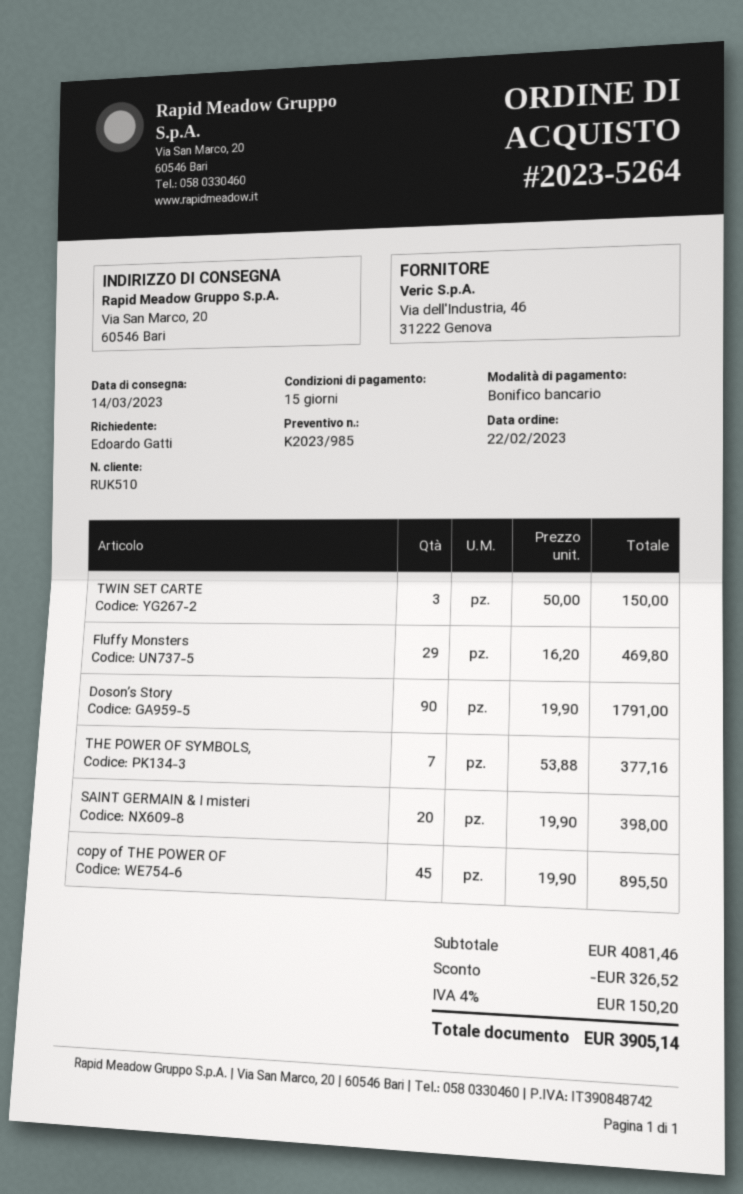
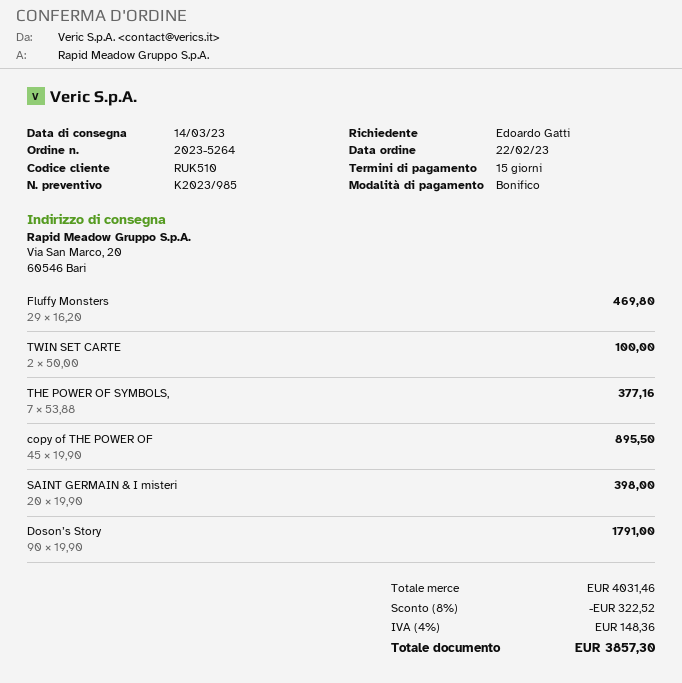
TWIN SET CARTE: 3 x 50.00 = 150.00 -> 2 x 50.00 = 100.00
subtotal: 4081.46 -> 4031.46
discount: 326.52 -> 322.52
tax: 4% = 150.20 -> 4% = 148.36
total: 3905.14 -> 3857.30

